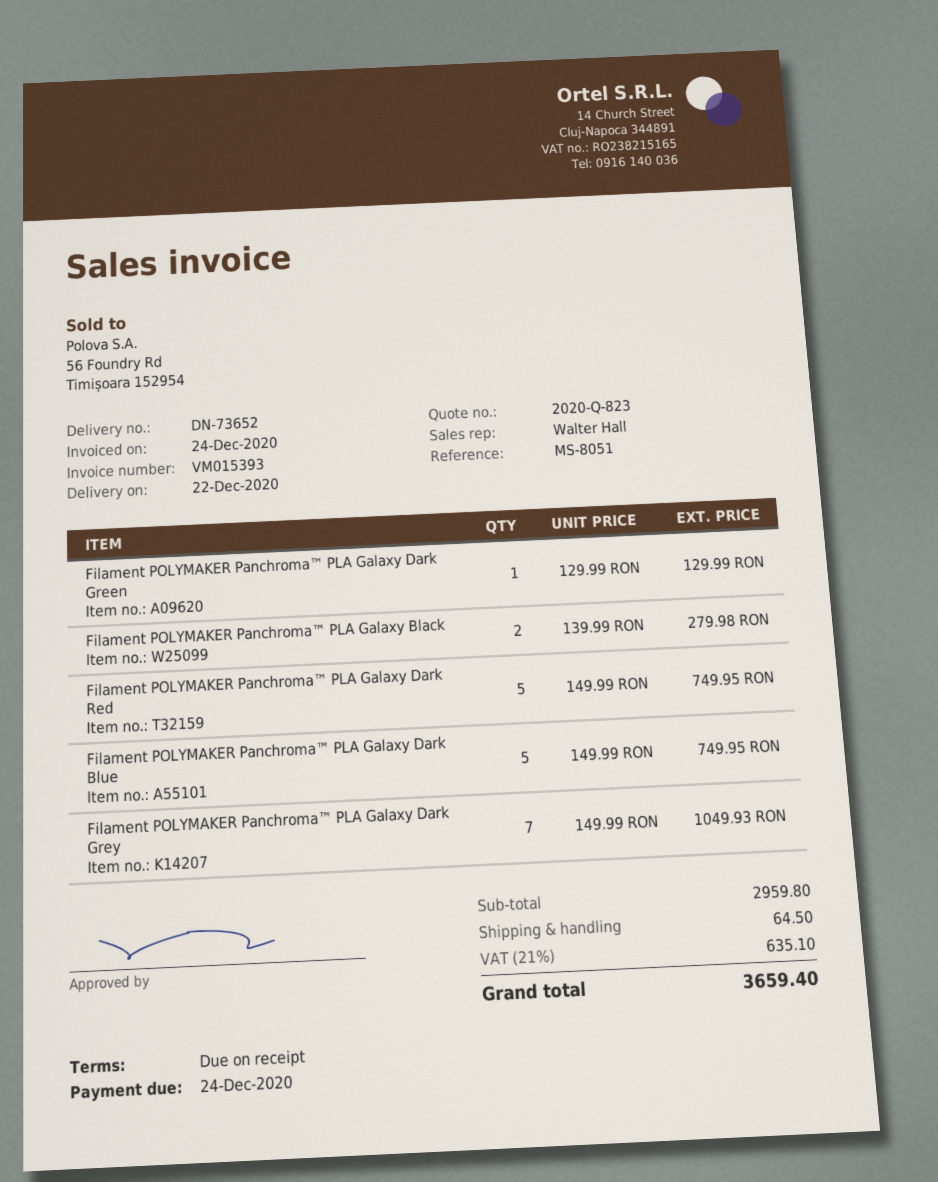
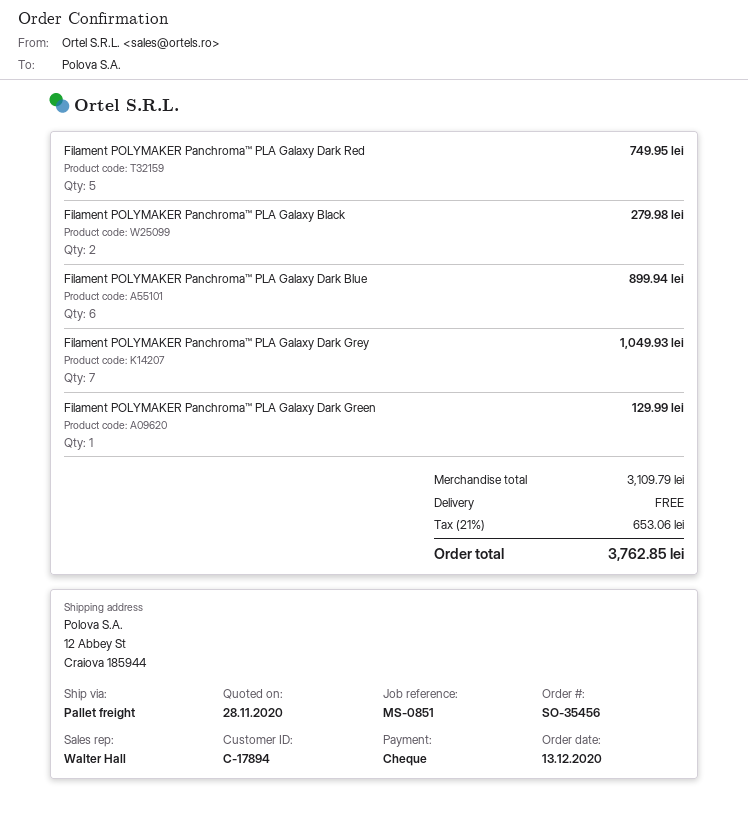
reference: MS-8051 -> MS-0851
Filament POLYMAKER Panchroma™ PLA Galaxy Dark Blue: 5 for 749.95 -> 6 for 899.94
subtotal: 2959.80 -> 3109.79
shipping: 64.50 -> 0.00
tax: 21% = 635.10 -> 21% = 653.06
total: 3659.40 -> 3762.85

